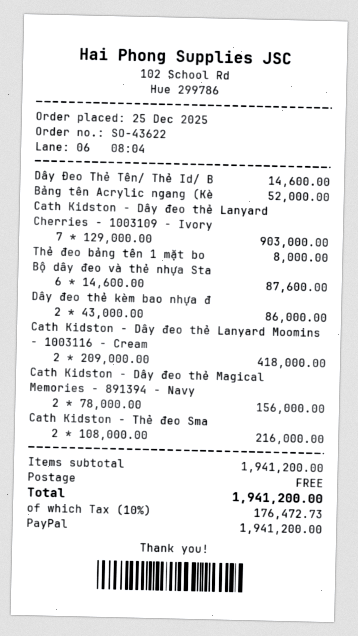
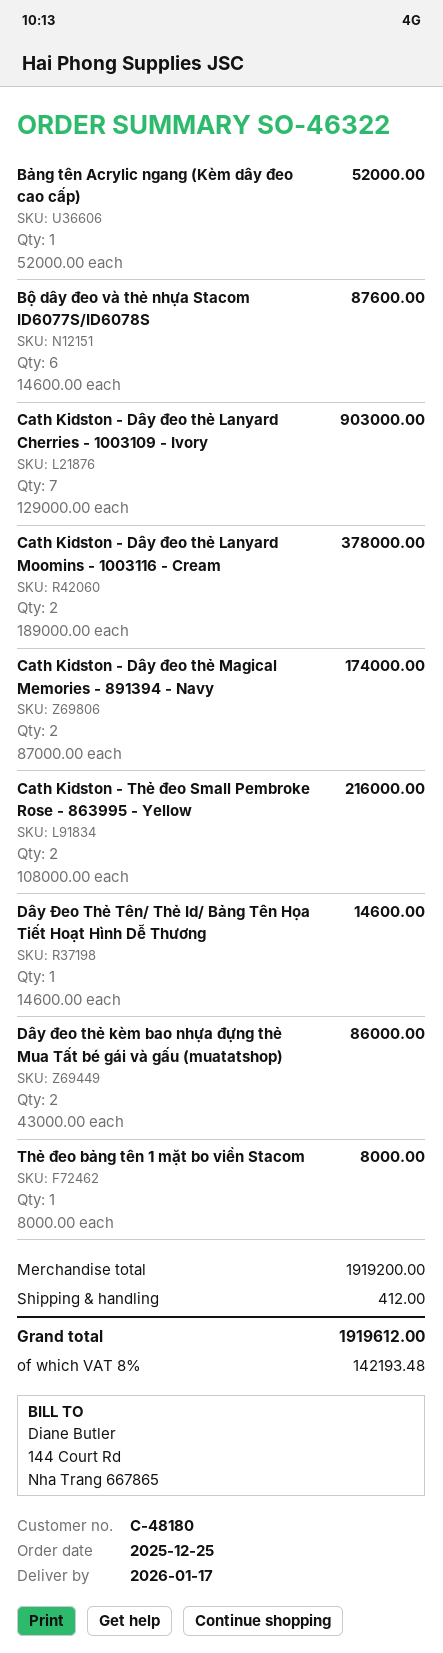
order number: SO-43622 -> SO-46322
Cath Kidston - Dây đeo thẻ Lanyard Moomins - 1003116 - Cream: 2 x 209000.00 = 418000.00 -> 2 x 189000.00 = 378000.00
Cath Kidston - Dây đeo thẻ Magical Memories - 891394 - Navy: 2 x 78000.00 = 156000.00 -> 2 x 87000.00 = 174000.00
subtotal: 1941200.00 -> 1919200.00
shipping: 0.00 -> 412.00
tax: 10% = 176472.73 -> 8% = 142193.48
total: 1941200.00 -> 1919612.00

